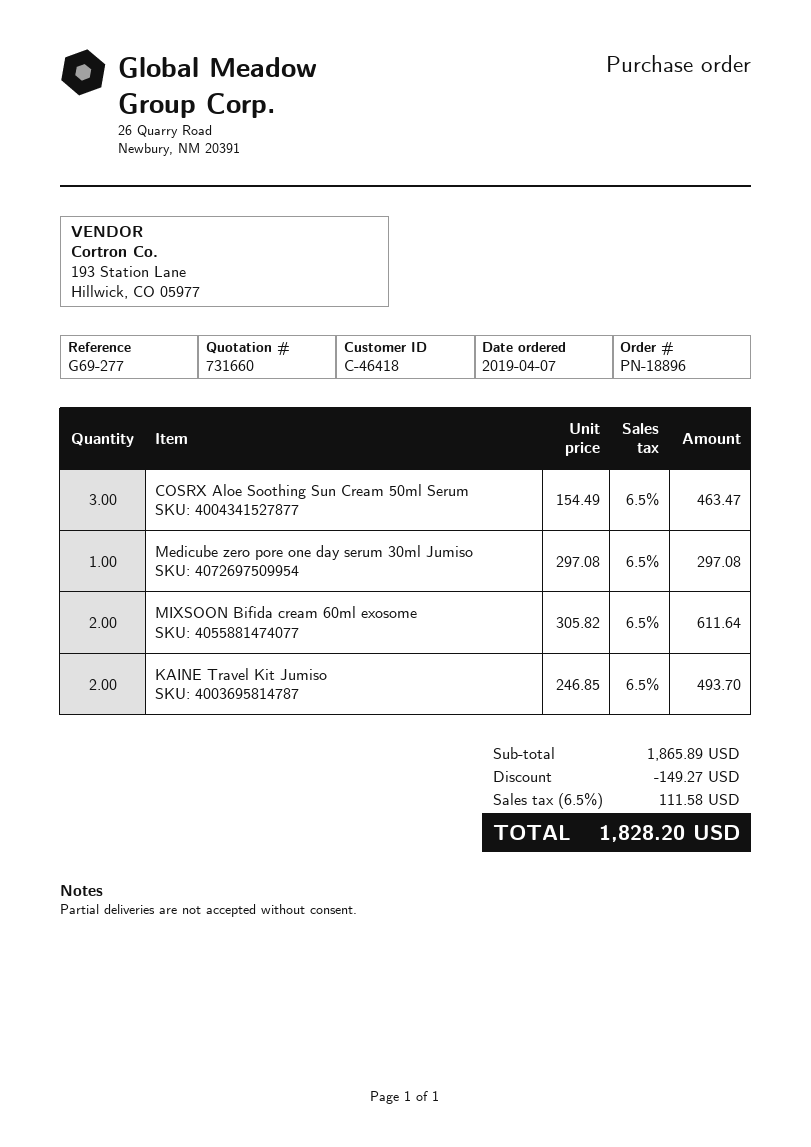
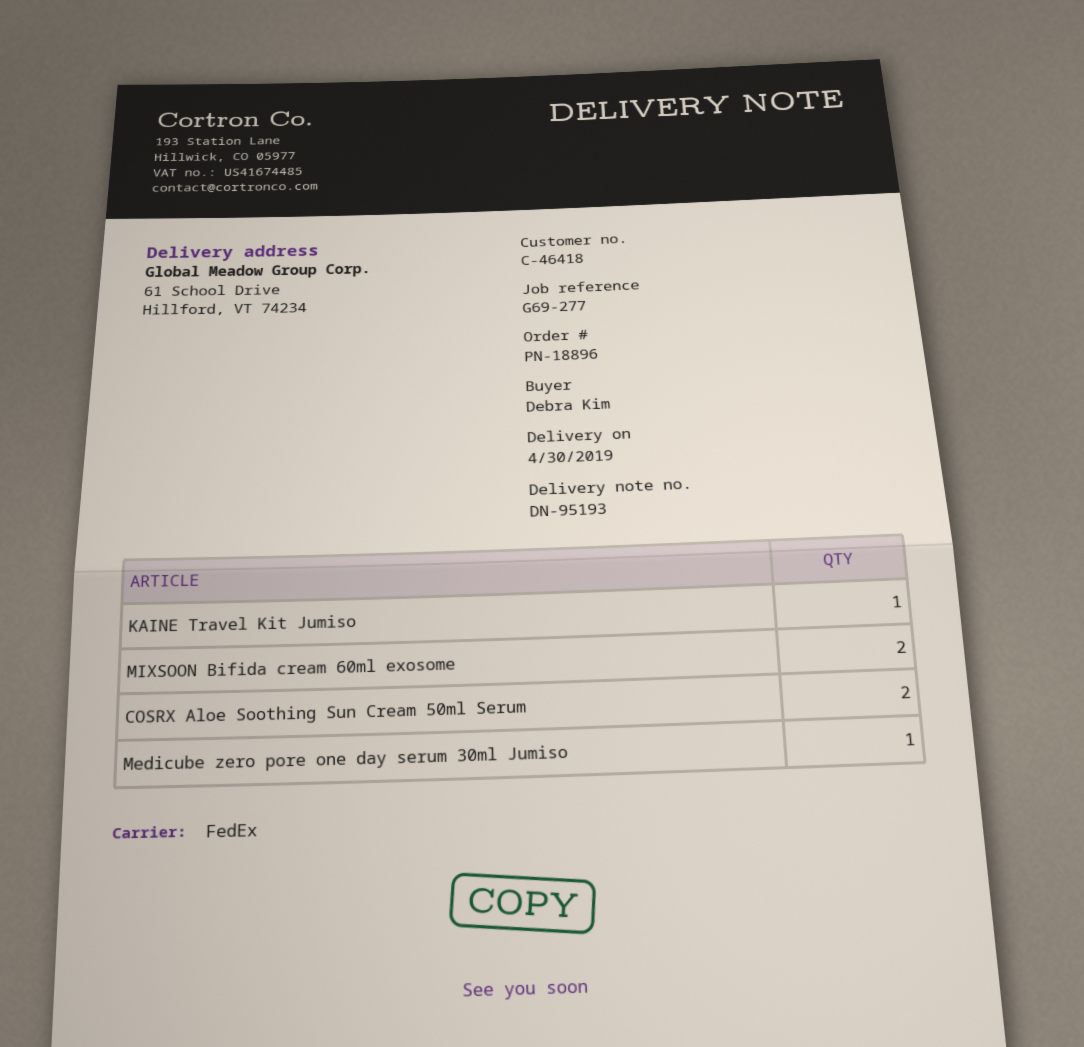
COSRX Aloe Soothing Sun Cream 50ml Serum: 3 -> 2
KAINE Travel Kit Jumiso: 2 -> 1

